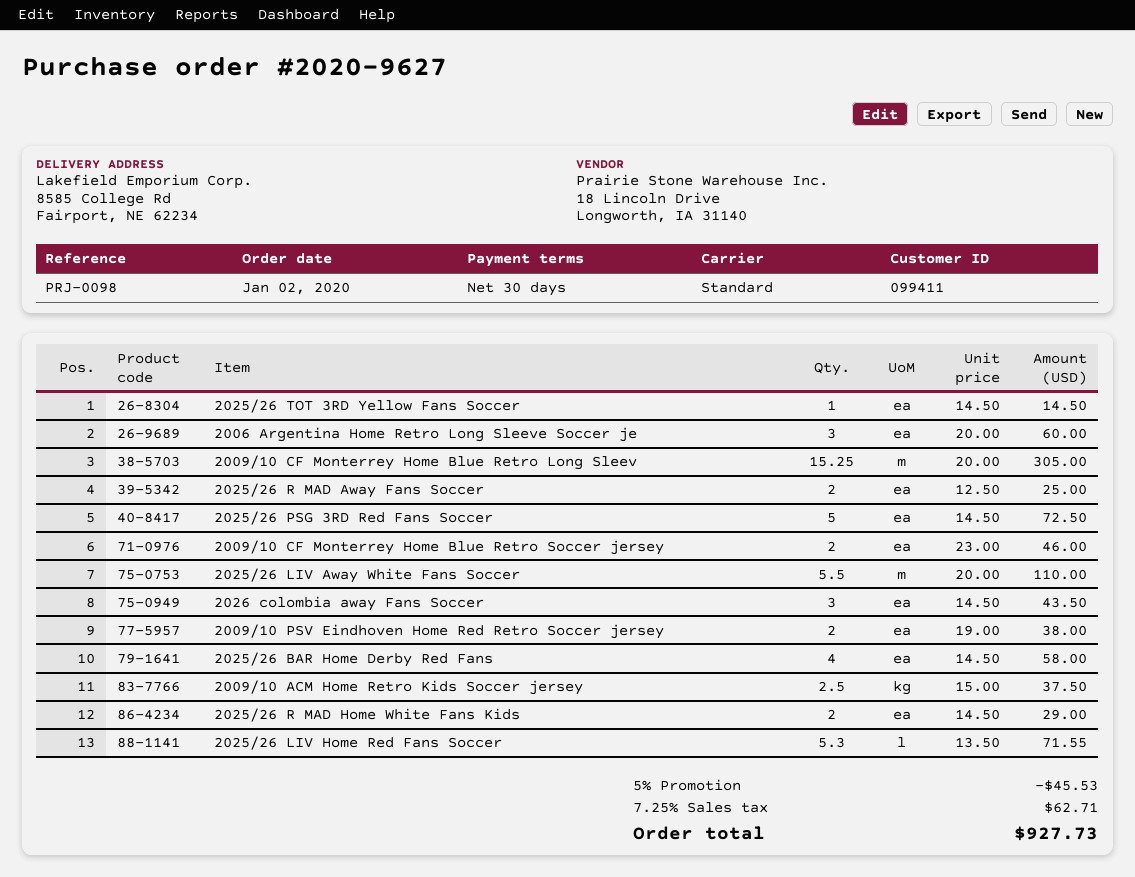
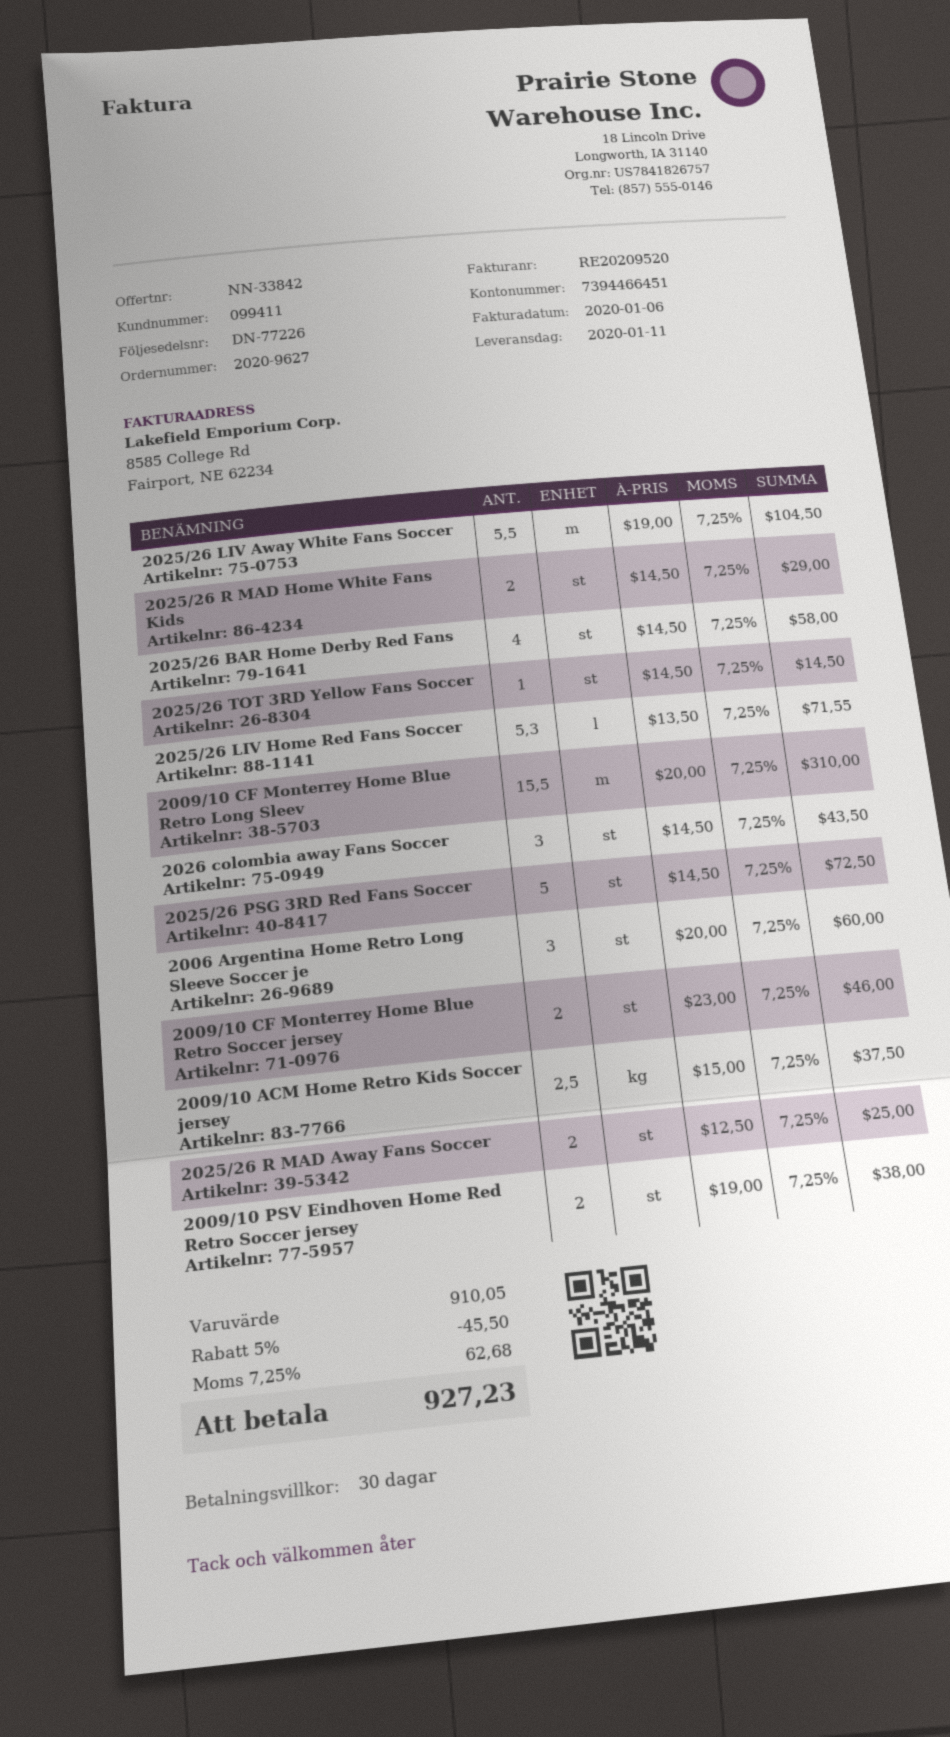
2009/10 CF Monterrey Home Blue Retro Long Sleev: 15.25 x 20.00 = 305.00 -> 15.5 x 20.00 = 310.00
2025/26 LIV Away White Fans Soccer: 5.5 x 20.00 = 110.00 -> 5.5 x 19.00 = 104.50
discount: 5% = 45.53 -> 5% = 45.50
tax: 7.25% = 62.71 -> 7.25% = 62.68
total: 927.73 -> 927.23

